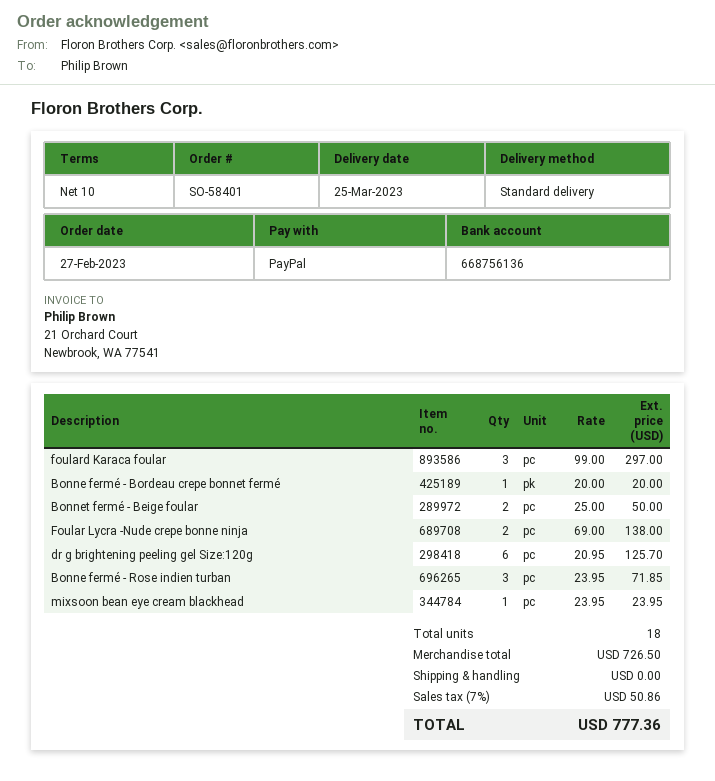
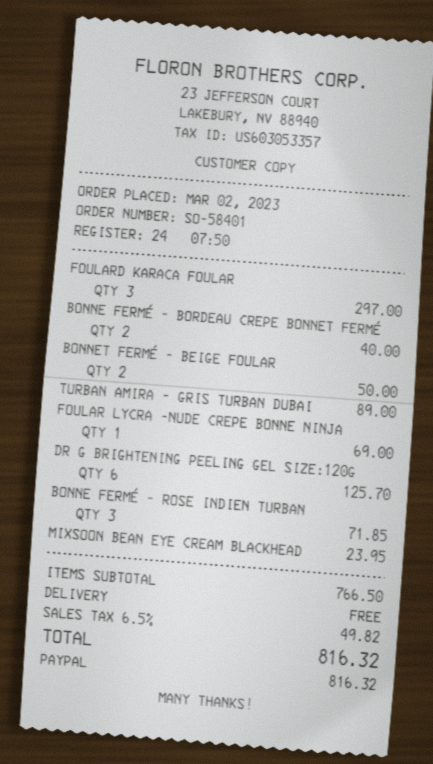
order date: 2023-02-27 -> 2023-03-02
Bonne fermé - Bordeau crepe bonnet fermé: 1 for 20.00 -> 2 for 40.00
Foular Lycra -Nude crepe bonne ninja: 2 for 138.00 -> 1 for 69.00
TURBAN AMIRA - GRIS TURBAN DUBAI: none -> 1 for 89.00
subtotal: 726.50 -> 766.50
tax: 7% = 50.86 -> 6.5% = 49.82
total: 777.36 -> 816.32

